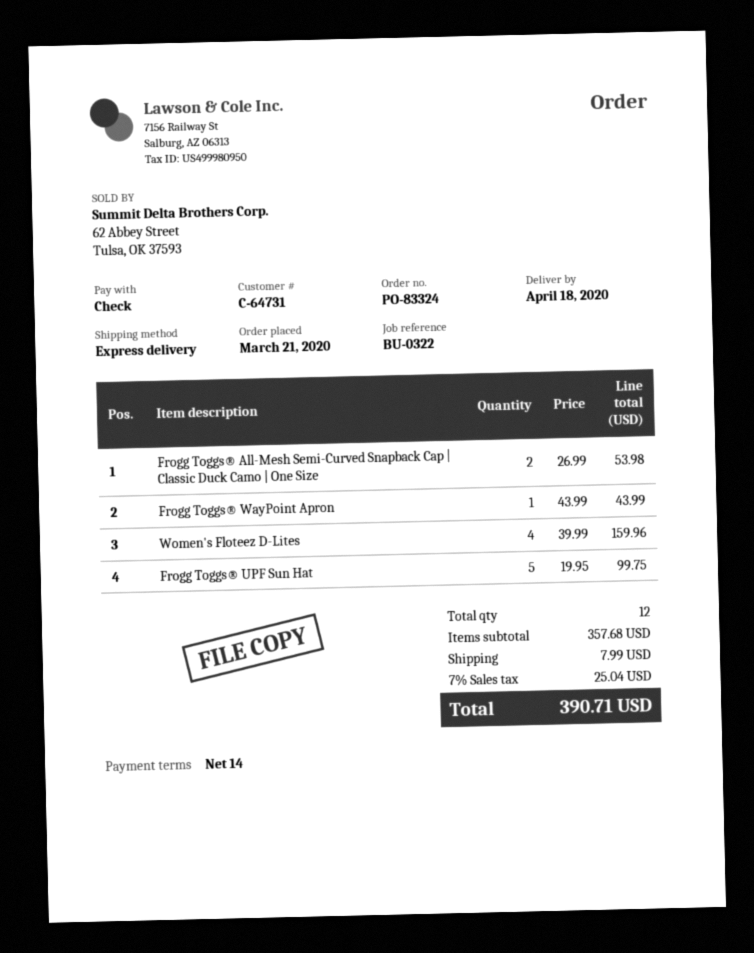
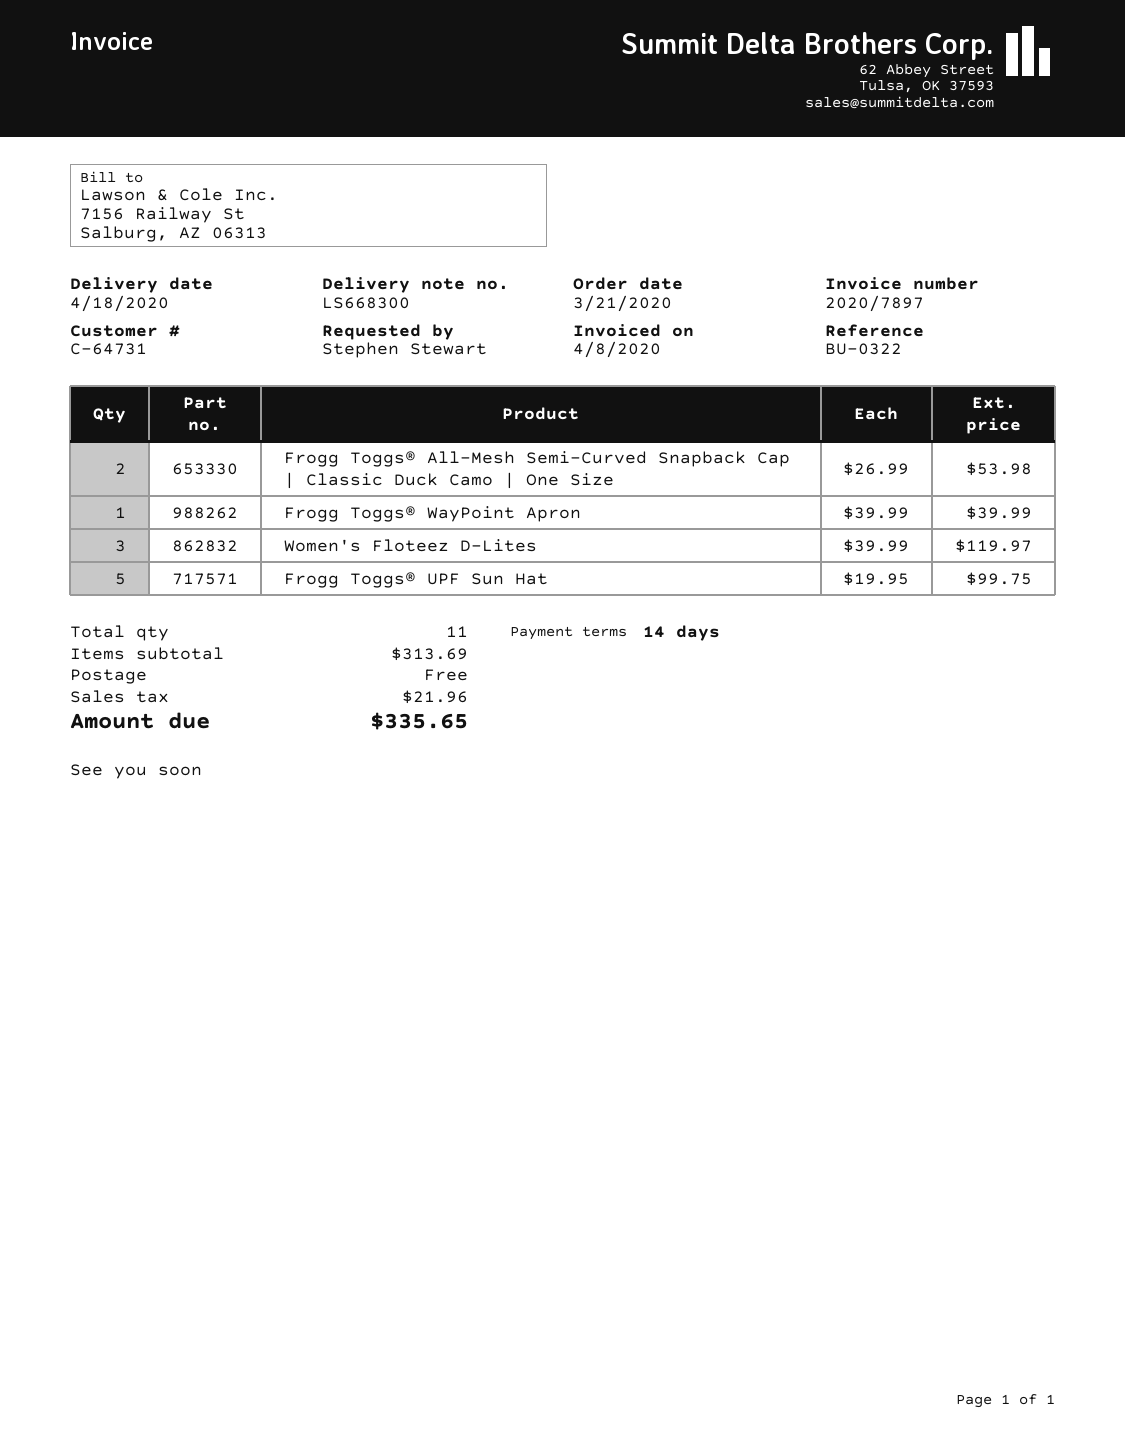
Frogg Toggs® WayPoint Apron: 1 x 43.99 = 43.99 -> 1 x 39.99 = 39.99
Women's Floteez D-Lites: 4 x 39.99 = 159.96 -> 3 x 39.99 = 119.97
total quantity: 12 -> 11
subtotal: 357.68 -> 313.69
shipping: 7.99 -> 0.00
tax: 25.04 -> 21.96
total: 390.71 -> 335.65

